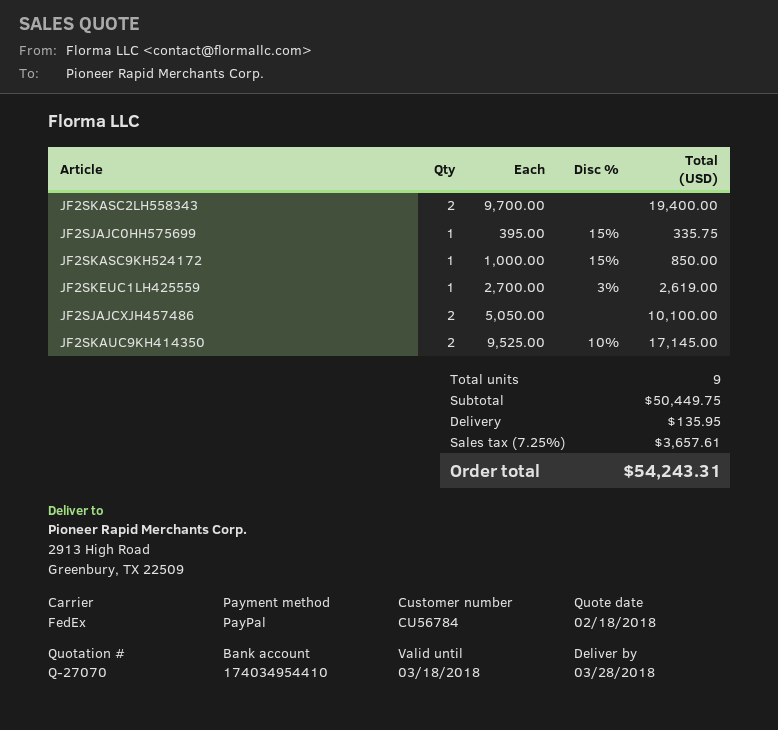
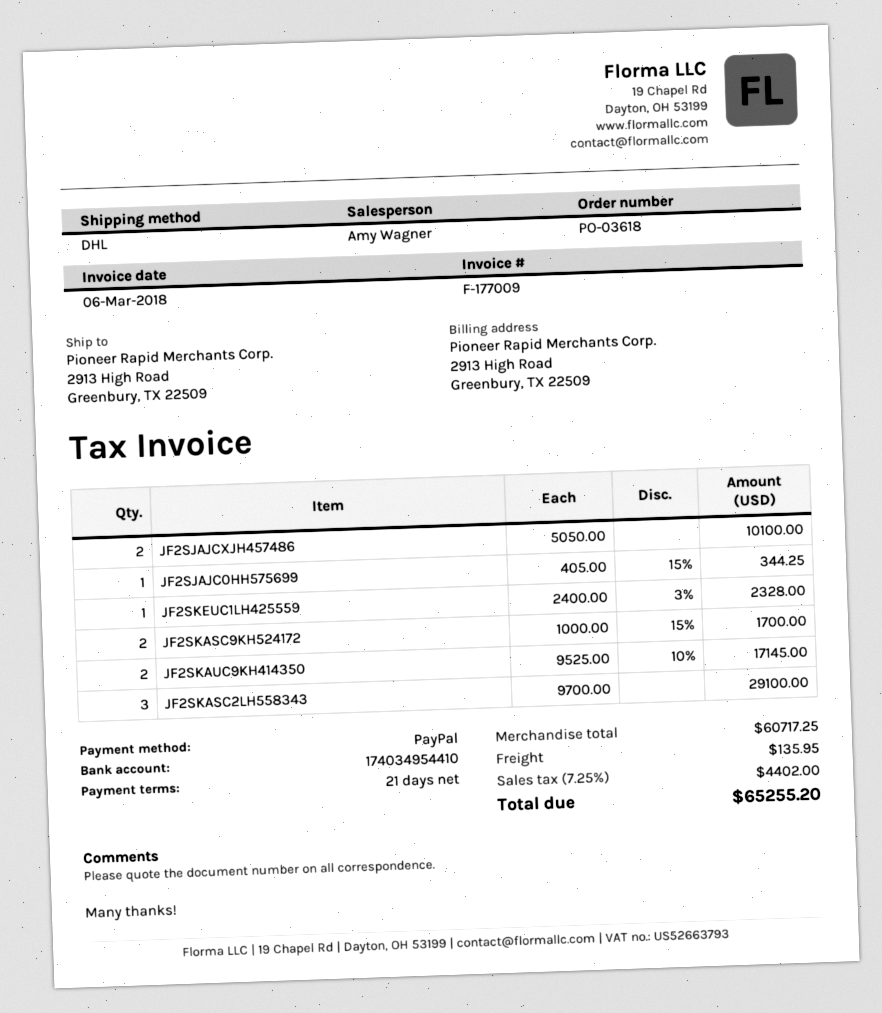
shipping method: FedEx -> DHL
JF2SKASC2LH558343: 2 x 9700.00 = 19400.00 -> 3 x 9700.00 = 29100.00
JF2SJAJC0HH575699: 1 x 395.00 - 15% = 335.75 -> 1 x 405.00 - 15% = 344.25
JF2SKASC9KH524172: 1 x 1000.00 - 15% = 850.00 -> 2 x 1000.00 - 15% = 1700.00
JF2SKEUC1LH425559: 1 x 2700.00 - 3% = 2619.00 -> 1 x 2400.00 - 3% = 2328.00
subtotal: 50449.75 -> 60717.25
tax: 7.25% = 3657.61 -> 7.25% = 4402.00
total: 54243.31 -> 65255.20

